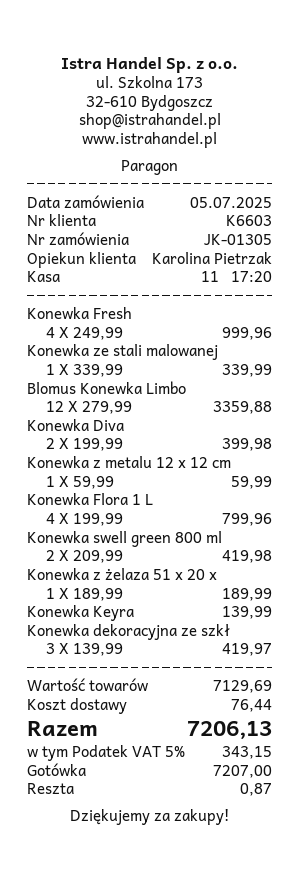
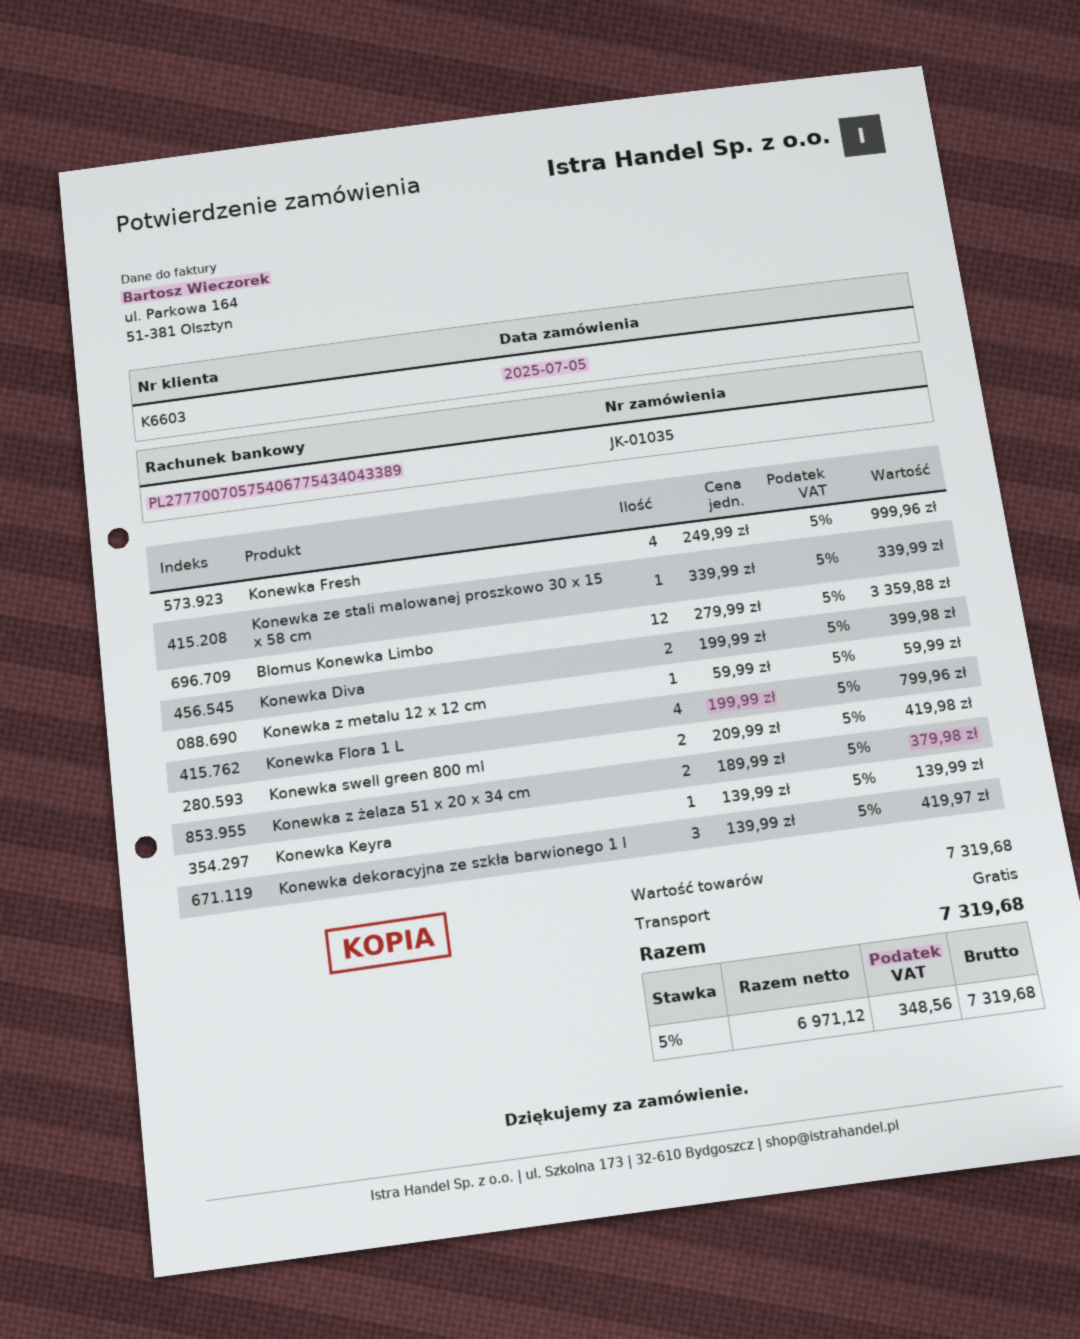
order number: JK-01305 -> JK-01035
Konewka z żelaza 51 x 20 x: 1 x 189.99 = 189.99 -> 2 x 189.99 = 379.98
subtotal: 7129.69 -> 7319.68
shipping: 76.44 -> 0.00
tax: 5% = 343.15 -> 5% = 348.56
total: 7206.13 -> 7319.68

